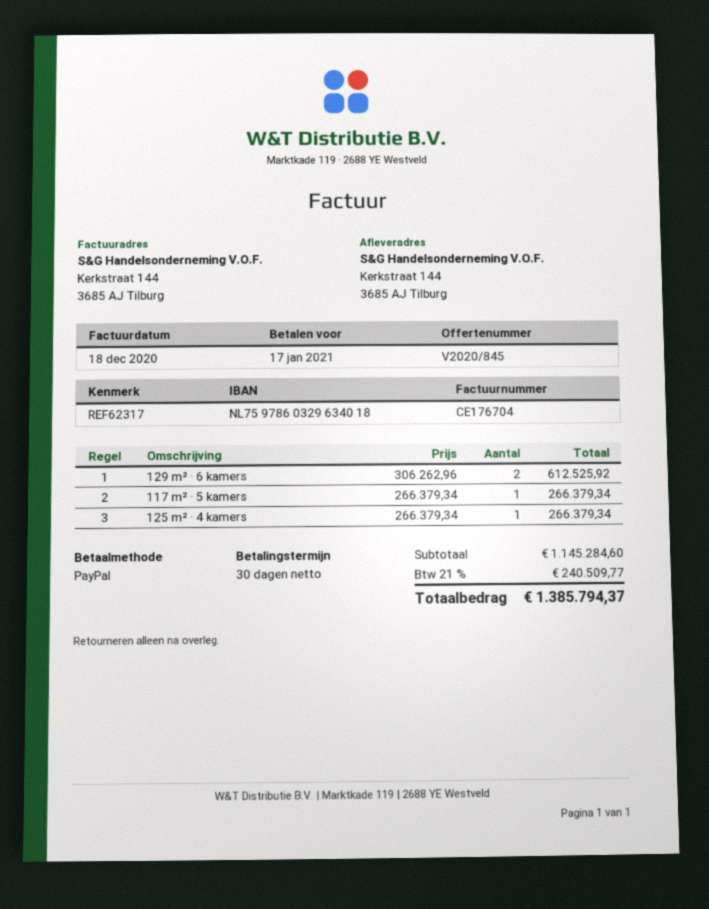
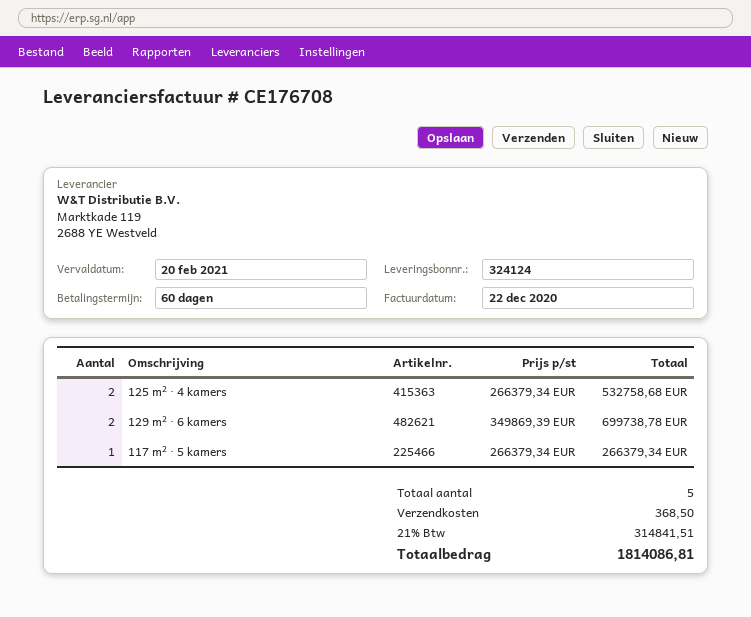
invoice number: CE176704 -> CE176708
invoice date: 2020-12-18 -> 2020-12-22
payment terms: 30 days -> 60 days
due date: 2021-01-17 -> 2021-02-20
129 m² · 6 kamers: 2 x 306262.96 = 612525.92 -> 2 x 349869.39 = 699738.78
125 m² · 4 kamers: 1 x 266379.34 = 266379.34 -> 2 x 266379.34 = 532758.68
shipping: none -> 368.50
tax: 21% = 240509.77 -> 21% = 314841.51
total: 1385794.37 -> 1814086.81

